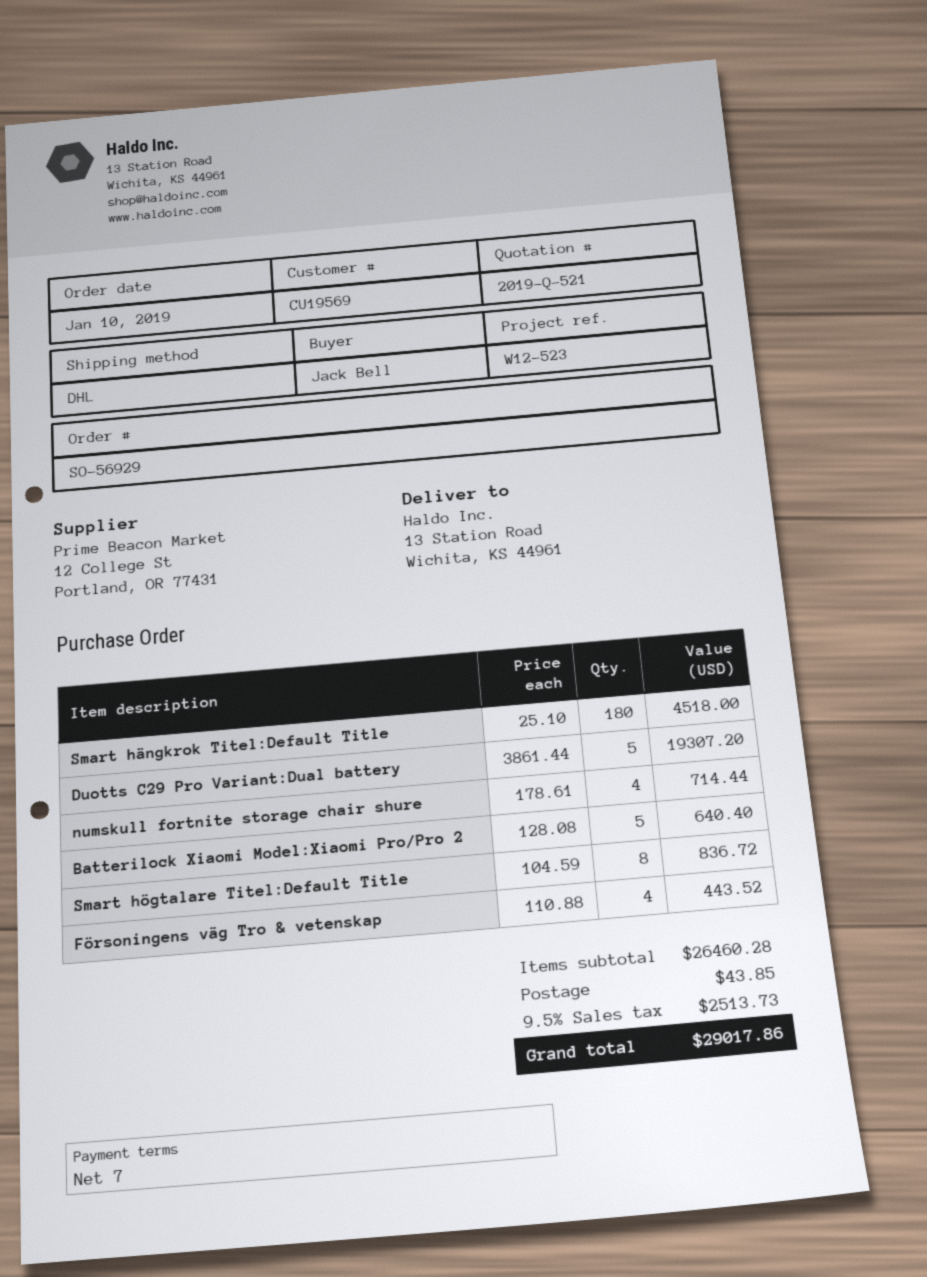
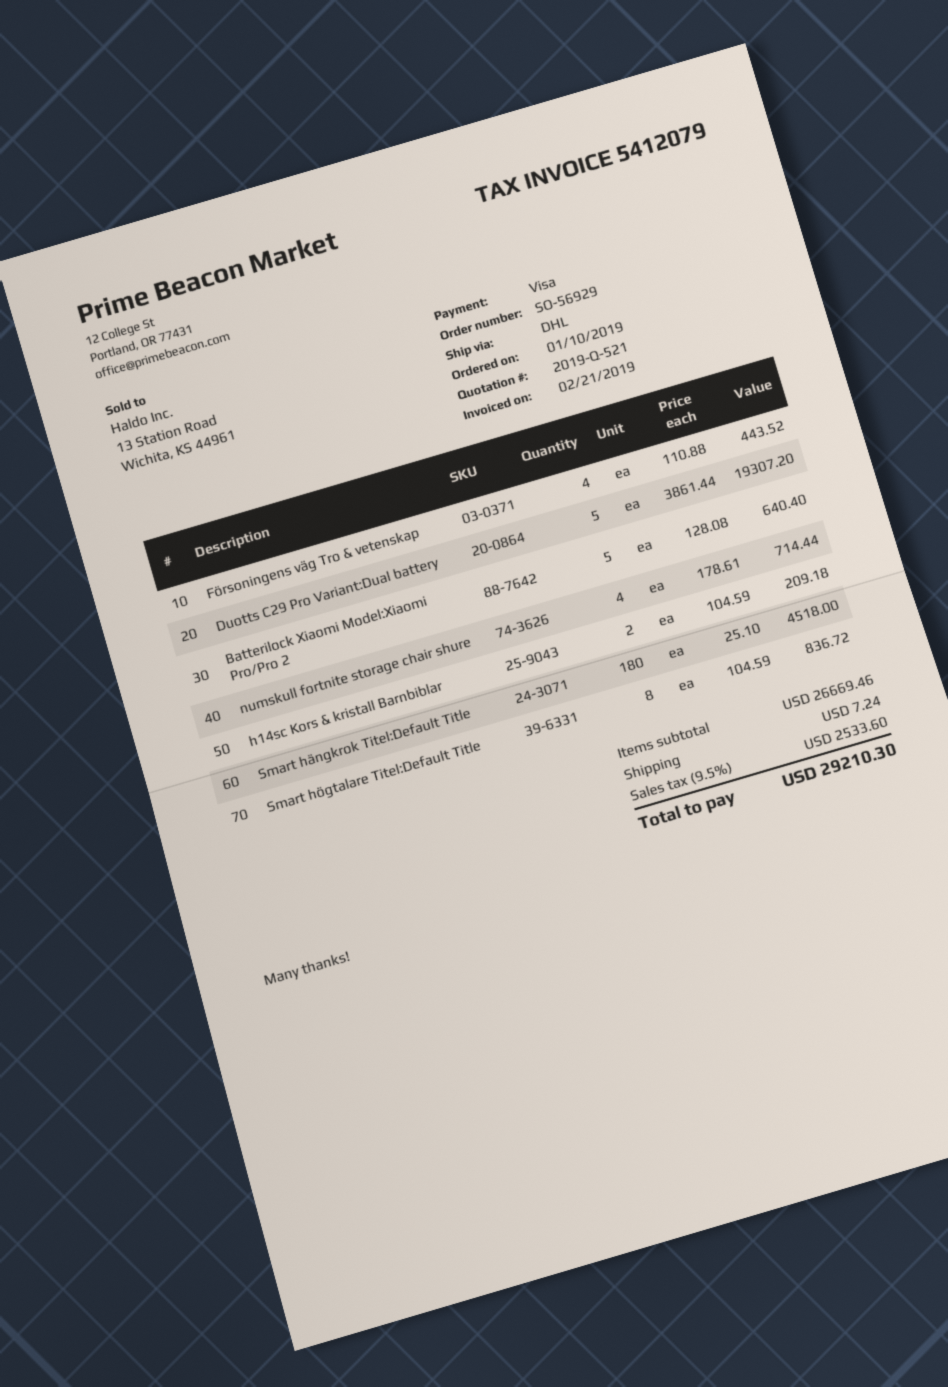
h14sc Kors & kristall Barnbiblar: none -> 2 x 104.59 = 209.18
subtotal: 26460.28 -> 26669.46
shipping: 43.85 -> 7.24
tax: 9.5% = 2513.73 -> 9.5% = 2533.60
total: 29017.86 -> 29210.30

